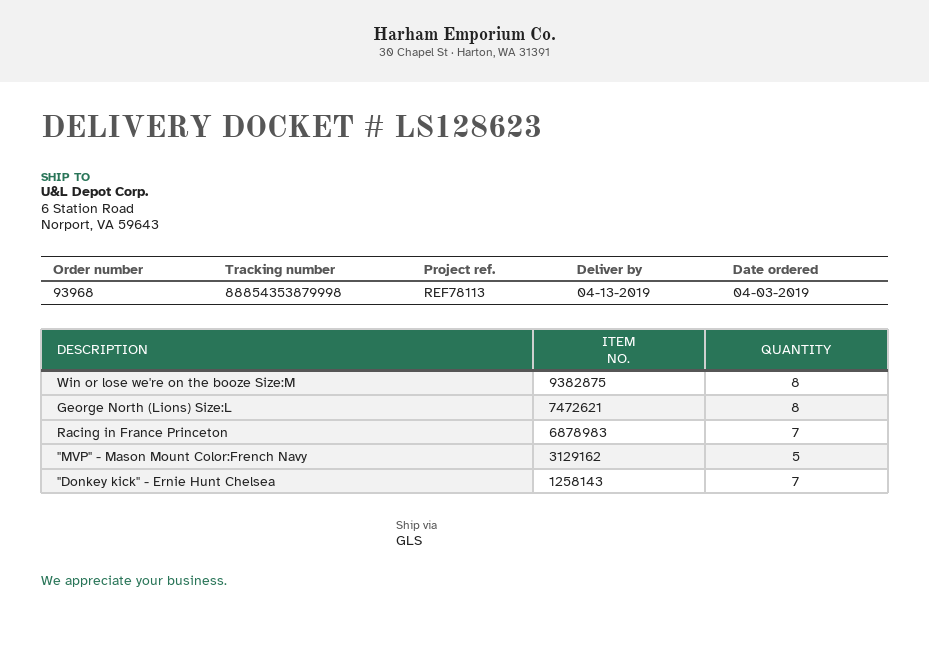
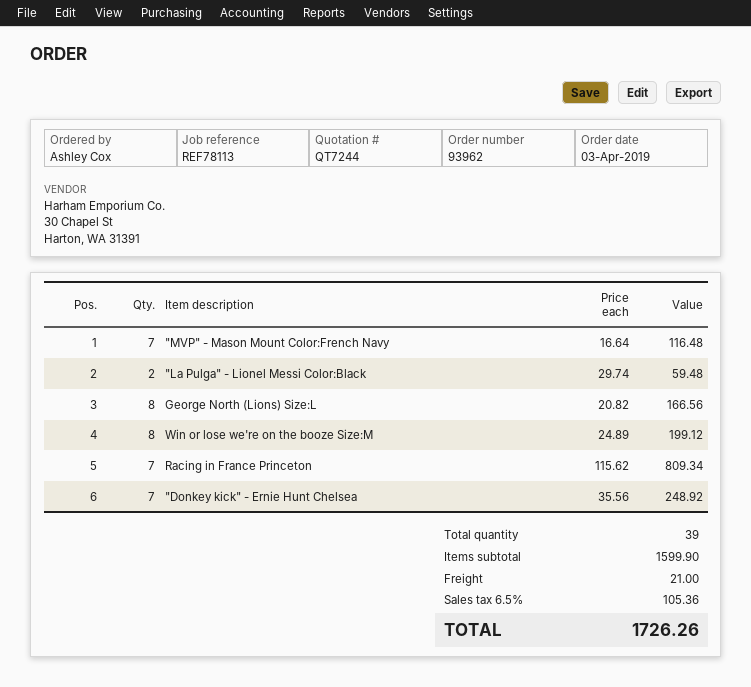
order number: 93968 -> 93962
"MVP" - Mason Mount Color:French Navy: 5 -> 7
"La Pulga" - Lionel Messi Color:Black: none -> 2

